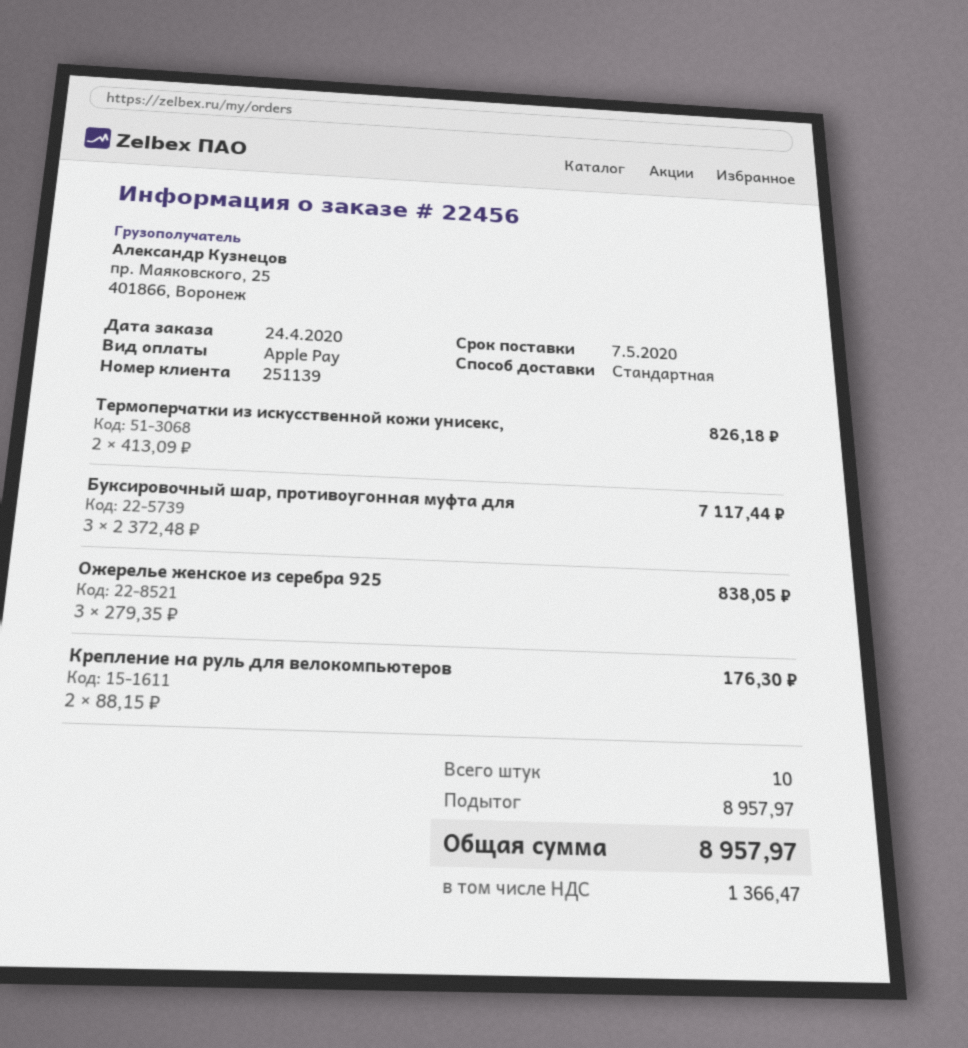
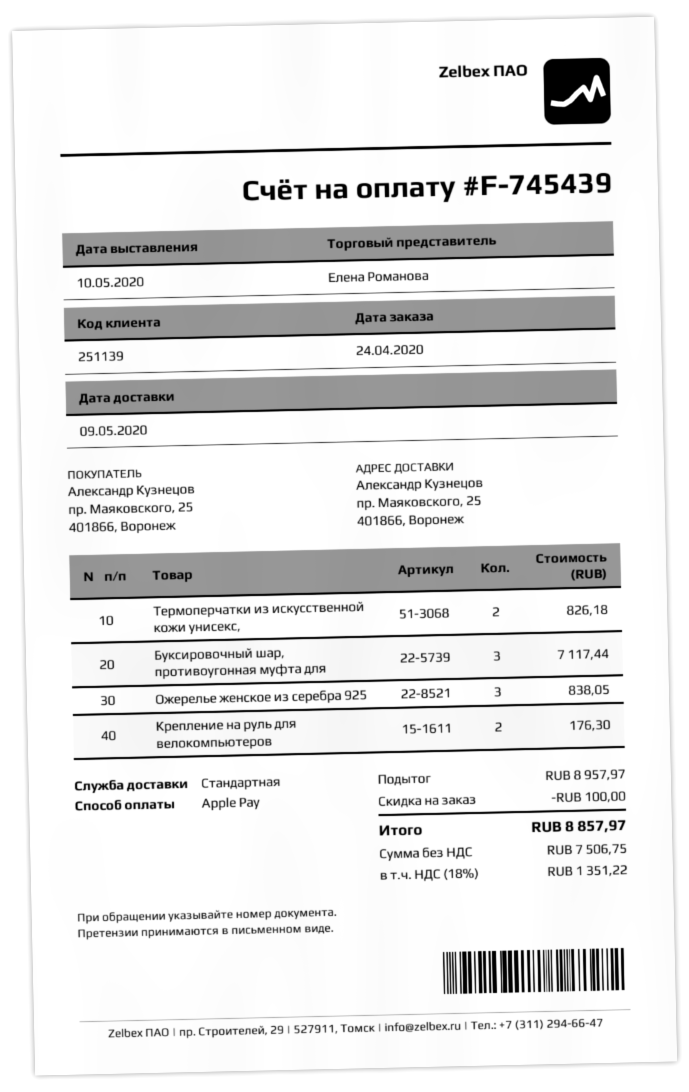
delivery date: 2020-05-07 -> 2020-05-09
discount: none -> 100.00
tax: 1366.47 -> 1351.22
total: 8957.97 -> 8857.97

